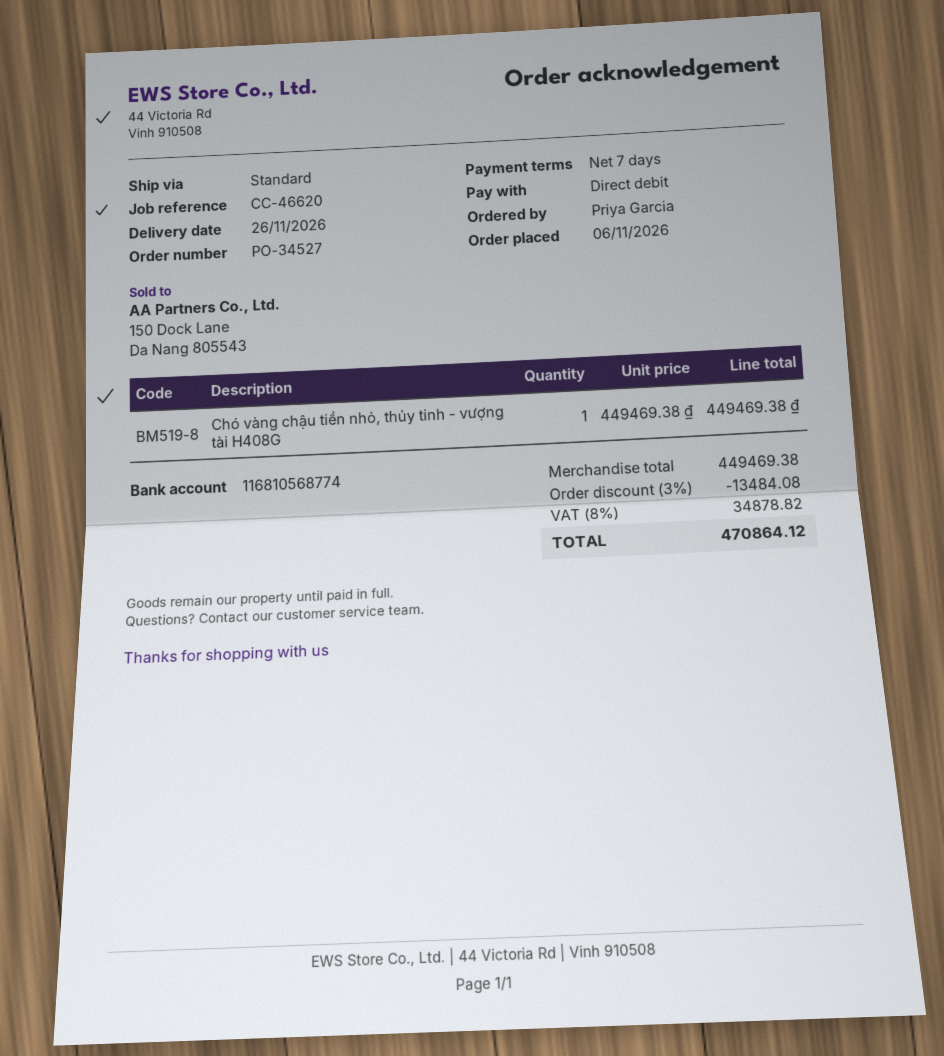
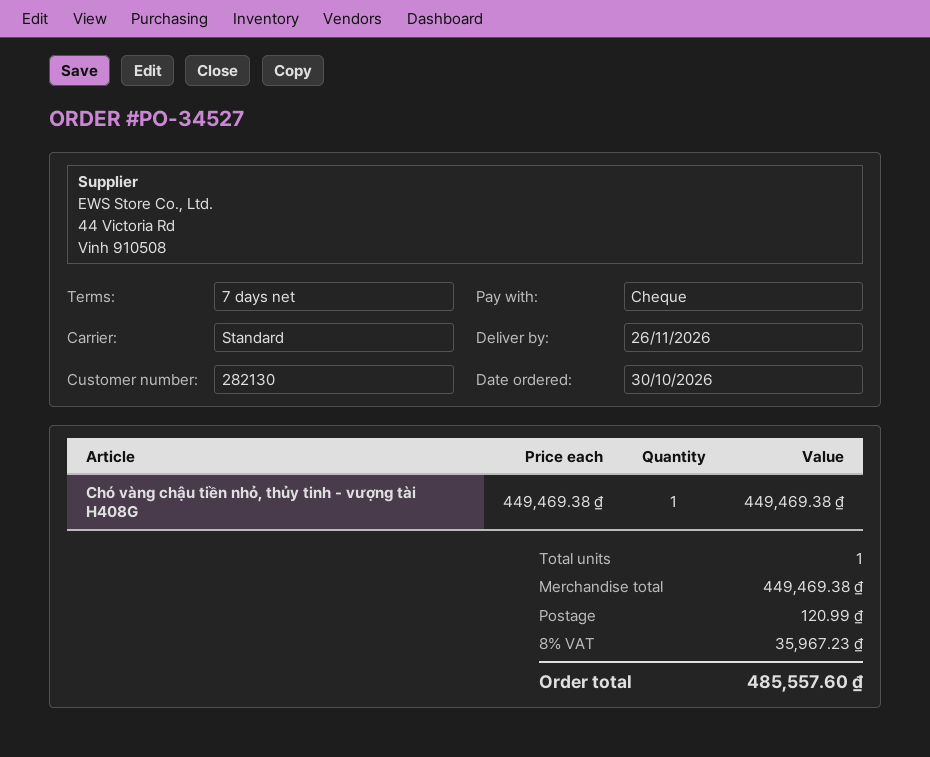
order date: 2026-11-06 -> 2026-10-30
payment method: direct debit -> cheque
discount: 3% = 13484.08 -> none
shipping: none -> 120.99
tax: 8% = 34878.82 -> 8% = 35967.23
total: 470864.12 -> 485557.60

